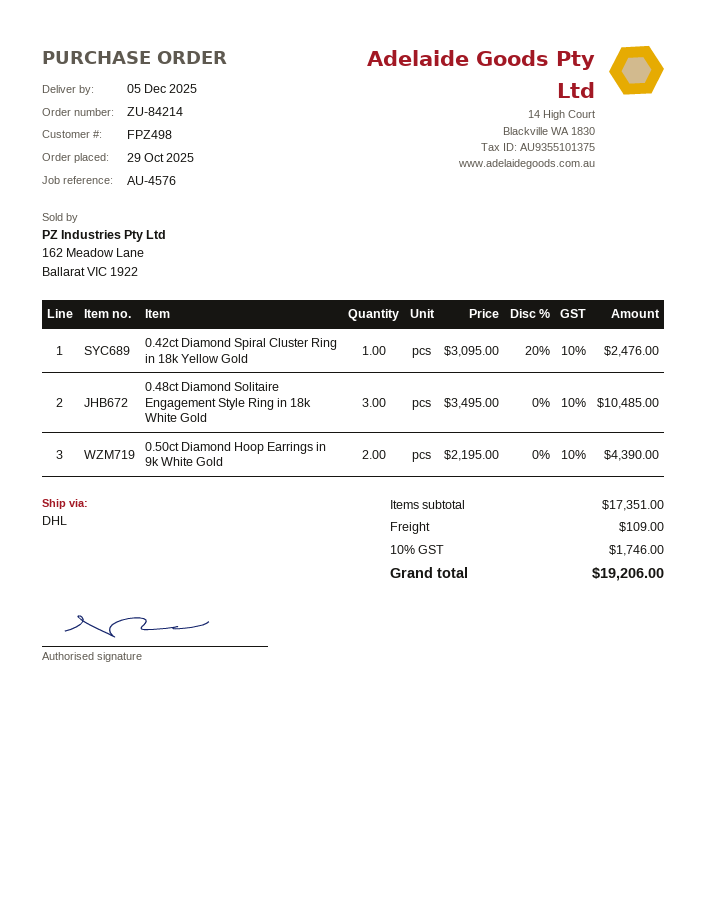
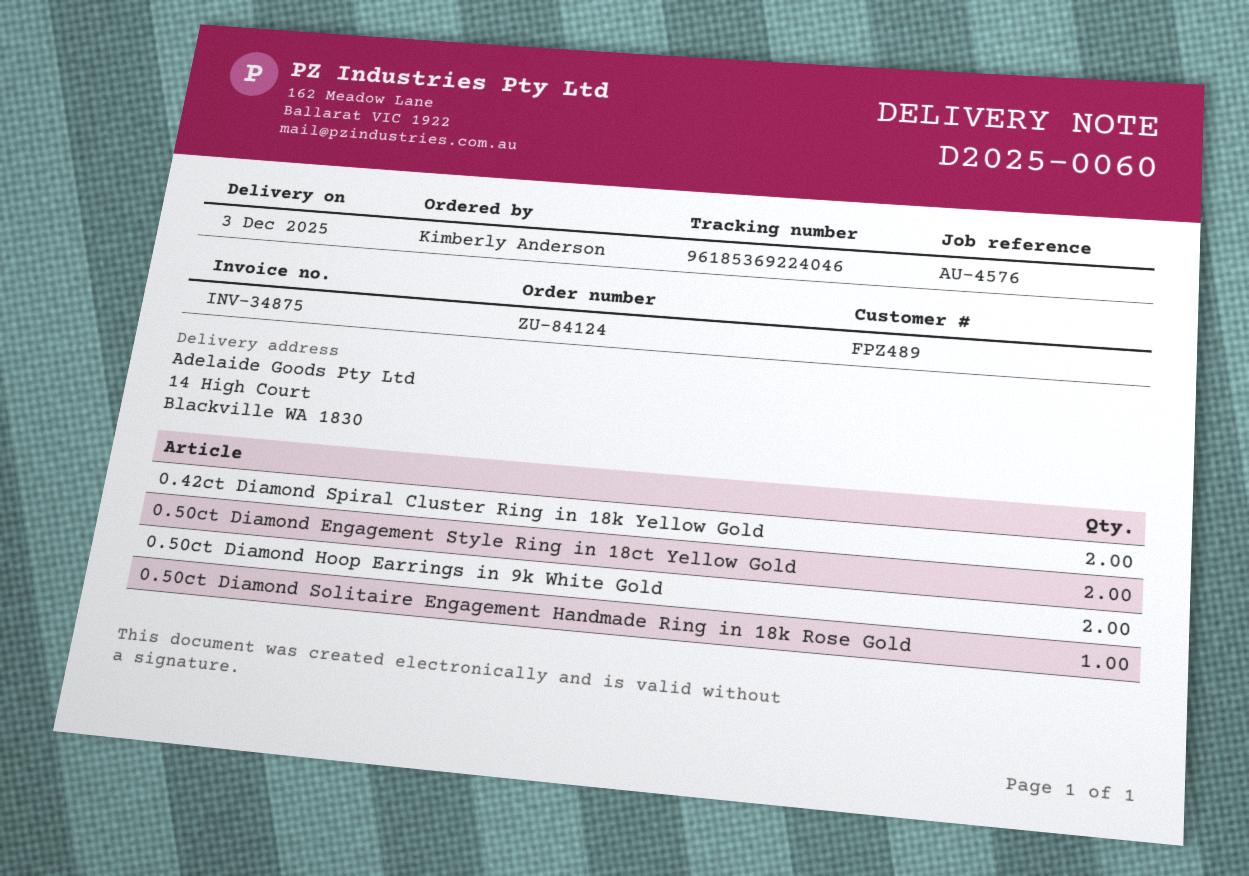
order number: ZU-84214 -> ZU-84124
delivery date: 2025-12-05 -> 2025-12-03
customer number: FPZ498 -> FPZ489
0.42ct Diamond Spiral Cluster Ring in 18k Yellow Gold: 1 -> 2
0.48ct Diamond Solitaire Engagement Style Ring in 18k White Gold: 3 -> none
0.50ct Diamond Engagement Style Ring in 18ct Yellow Gold: none -> 2
0.50ct Diamond Solitaire Engagement Handmade Ring in 18k Rose Gold: none -> 1

